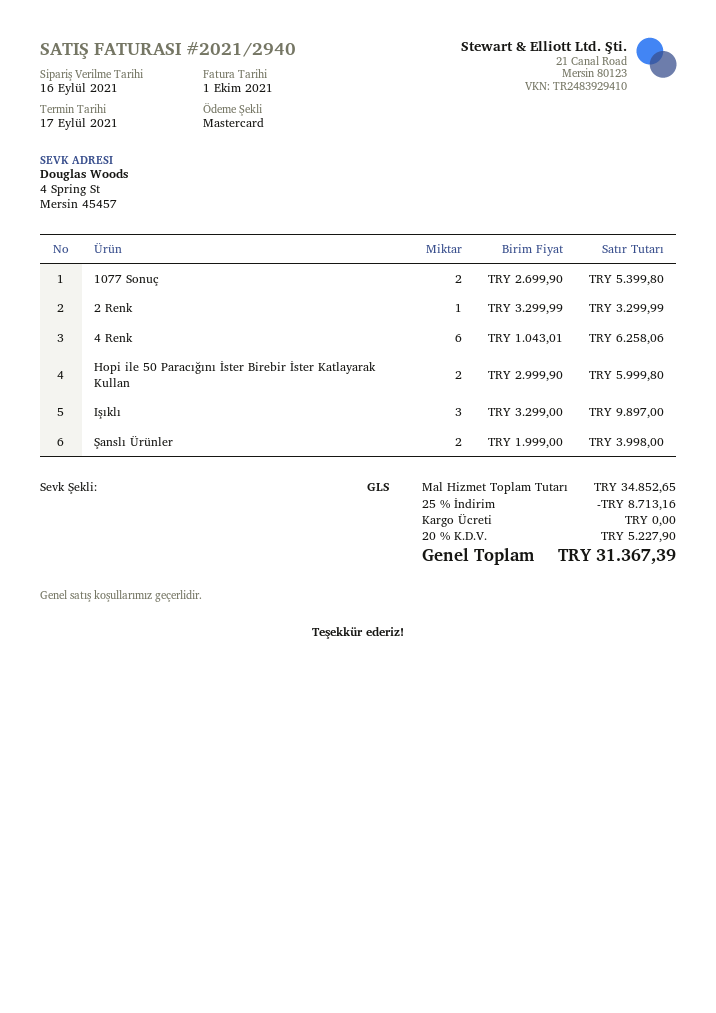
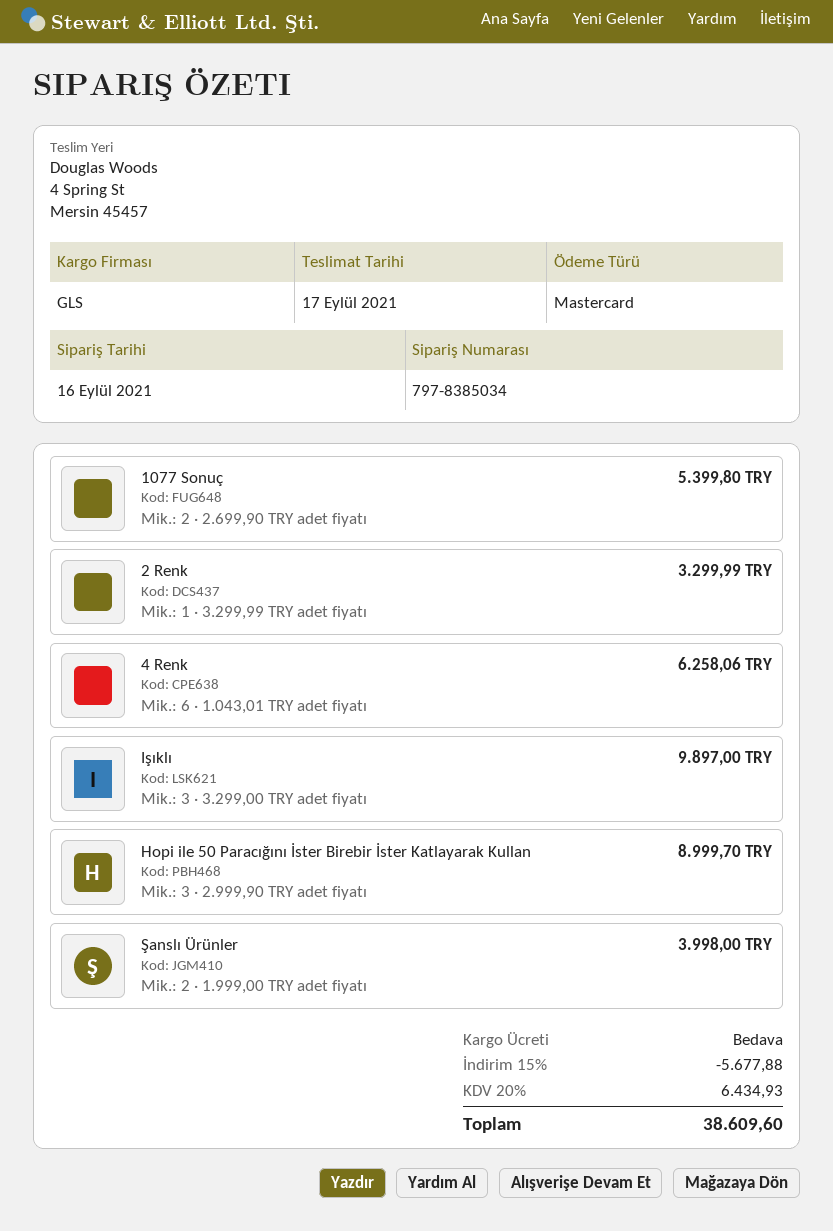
Hopi ile 50 Paracığını İster Birebir İster Katlayarak Kullan: 2 x 2999.90 = 5999.80 -> 3 x 2999.90 = 8999.70
discount: 25% = 8713.16 -> 15% = 5677.88
tax: 20% = 5227.90 -> 20% = 6434.93
total: 31367.39 -> 38609.60

